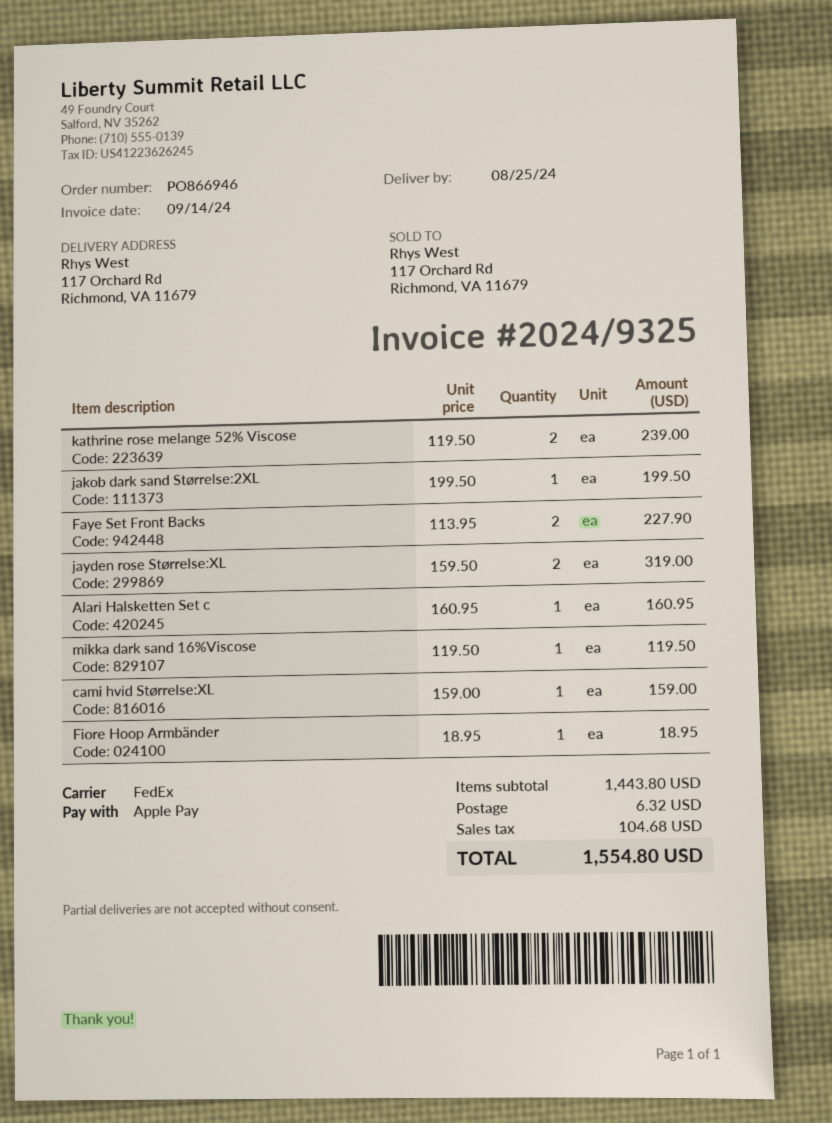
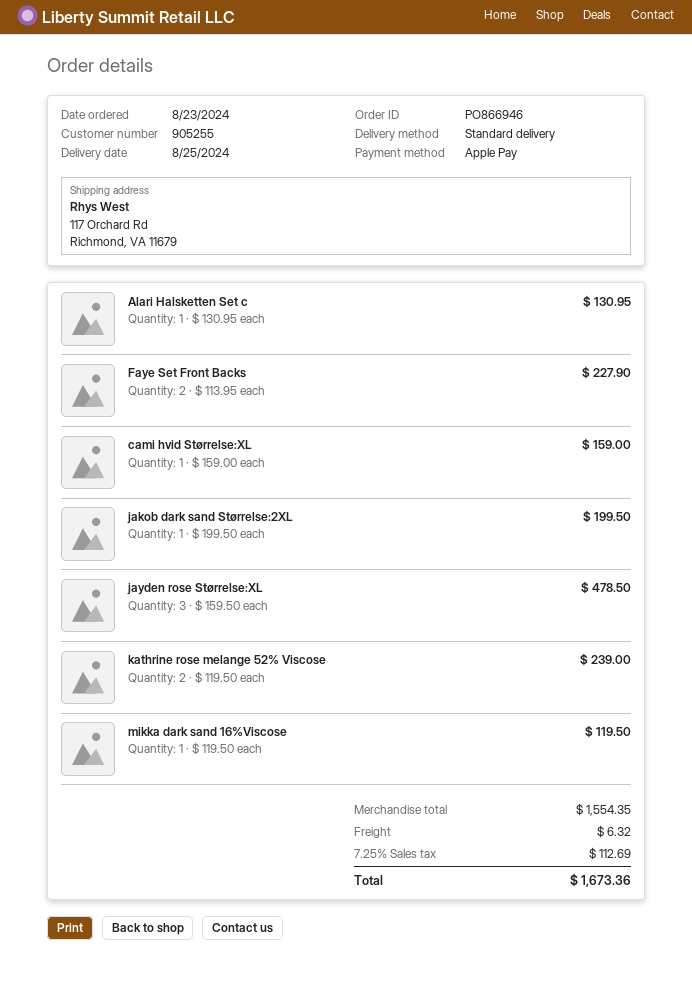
shipping method: FedEx -> standard
jayden rose Størrelse:XL: 2 x 159.50 = 319.00 -> 3 x 159.50 = 478.50
Alari Halsketten Set c: 1 x 160.95 = 160.95 -> 1 x 130.95 = 130.95
Fiore Hoop Armbänder: 1 x 18.95 = 18.95 -> none
subtotal: 1443.80 -> 1554.35
tax: 104.68 -> 112.69
total: 1554.80 -> 1673.36

